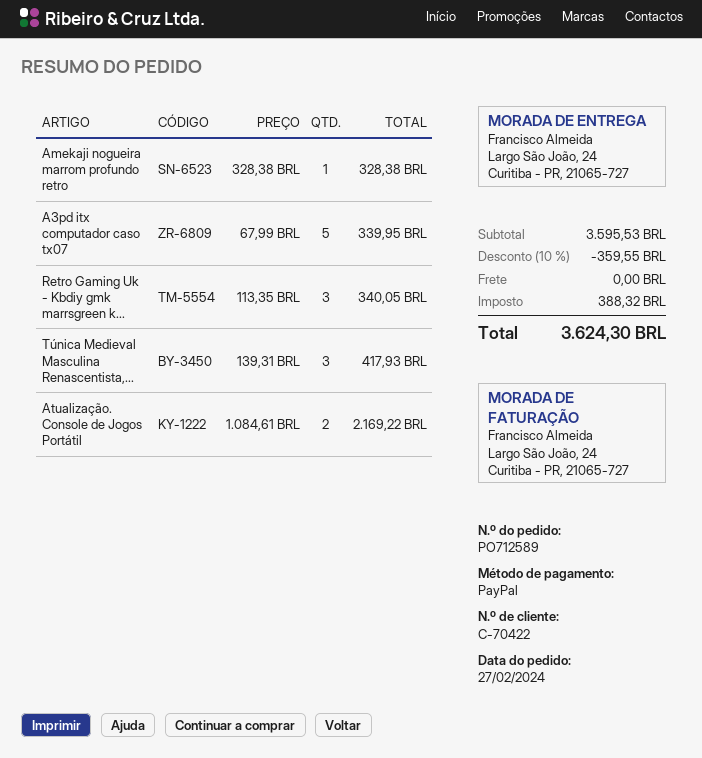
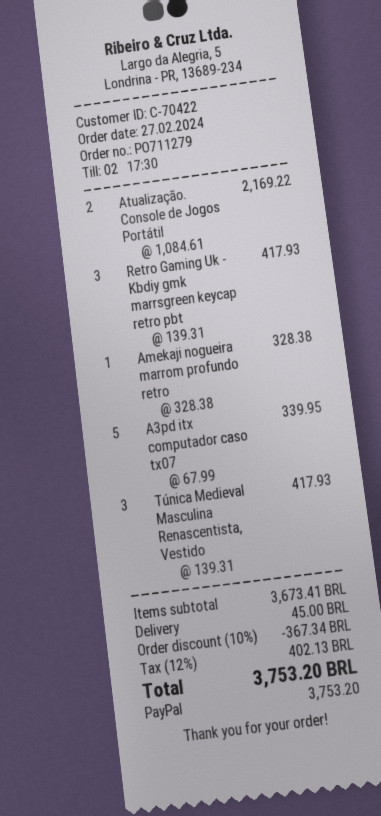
order number: PO712589 -> PO711279
Retro Gaming Uk - Kbdiy gmk marrsgreen k...: 3 x 113.35 = 340.05 -> 3 x 139.31 = 417.93
subtotal: 3595.53 -> 3673.41
discount: 10% = 359.55 -> 10% = 367.34
shipping: 0.00 -> 45.00
tax: 388.32 -> 402.13
total: 3624.30 -> 3753.20

